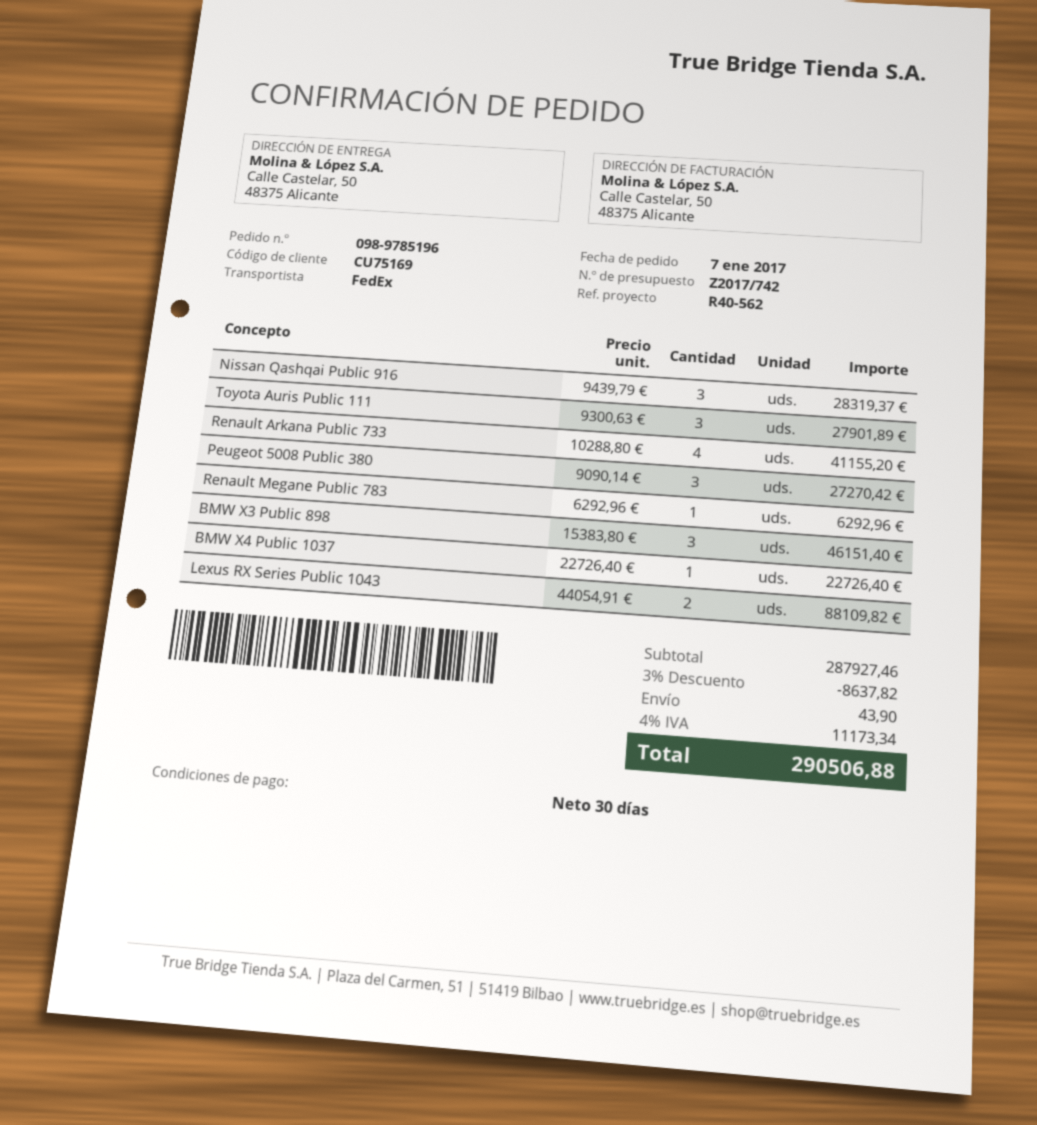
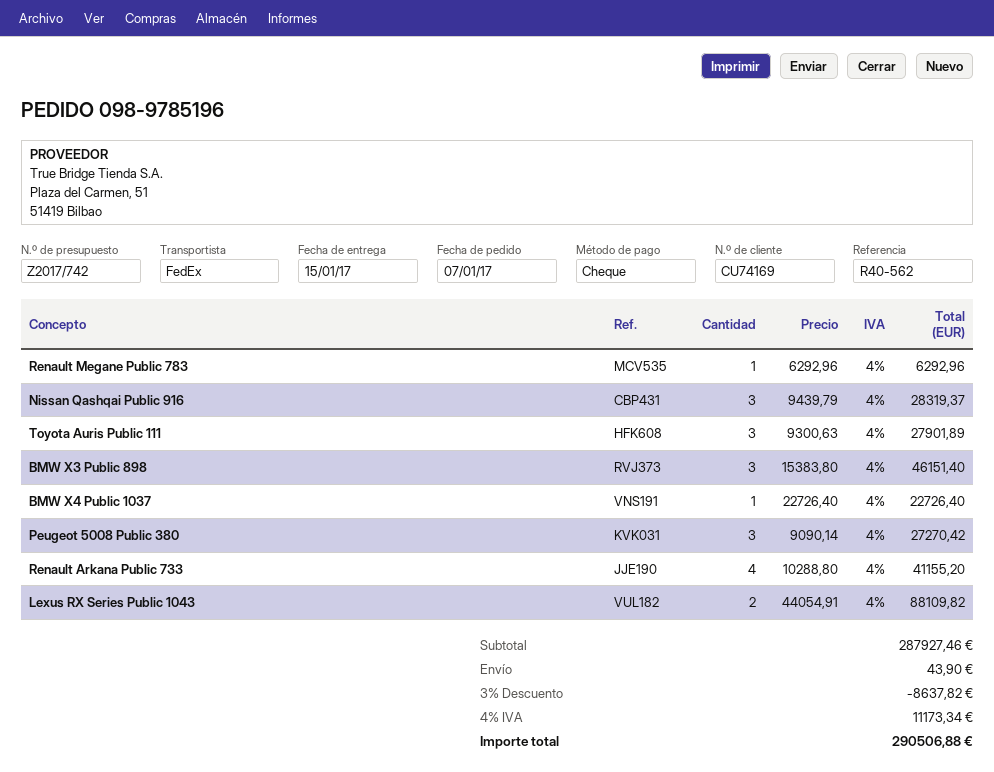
customer number: CU75169 -> CU74169

